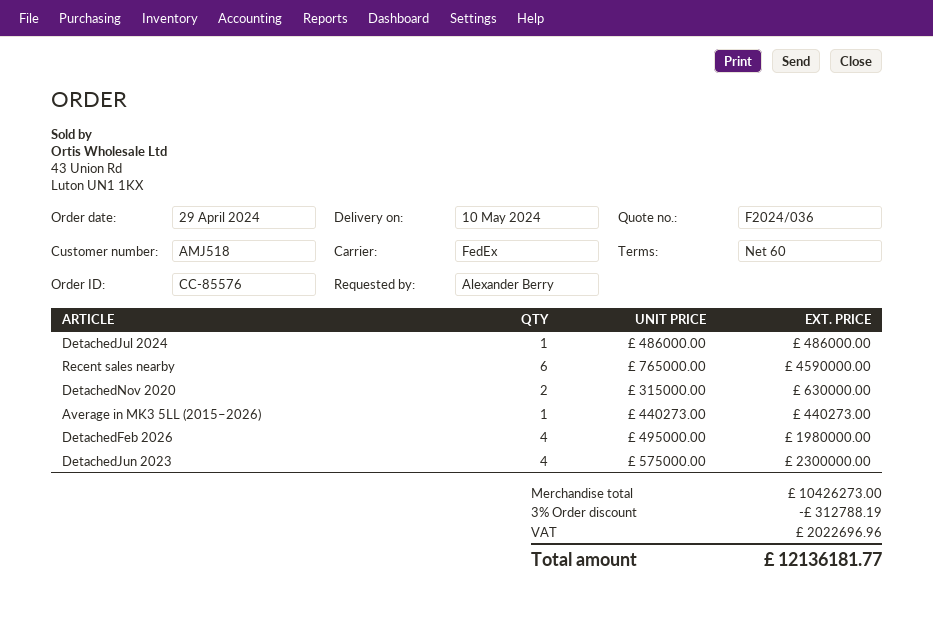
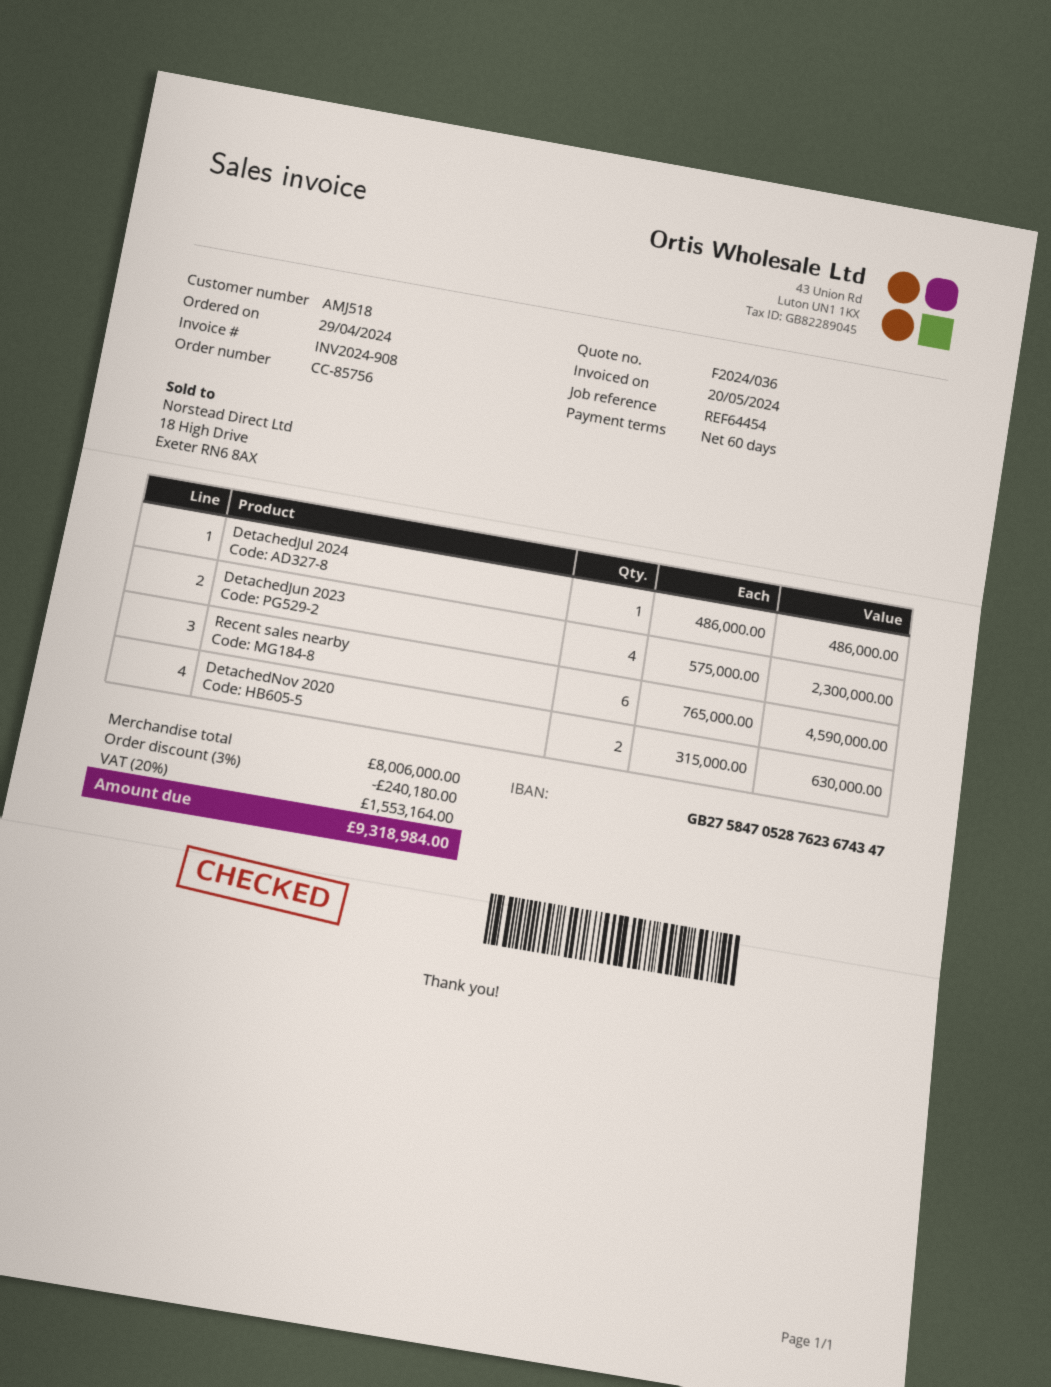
order number: CC-85576 -> CC-85756
Average in MK3 5LL (2015–2026): 1 x 440273.00 = 440273.00 -> none
DetachedFeb 2026: 4 x 495000.00 = 1980000.00 -> none
subtotal: 10426273.00 -> 8006000.00
discount: 3% = 312788.19 -> 3% = 240180.00
tax: 2022696.96 -> 1553164.00
total: 12136181.77 -> 9318984.00

